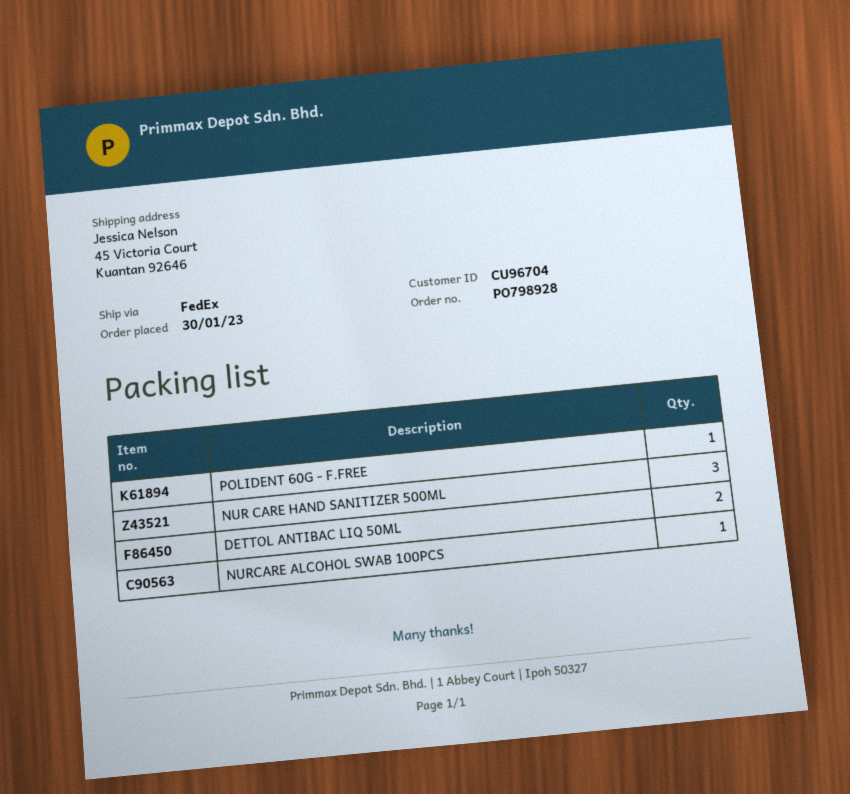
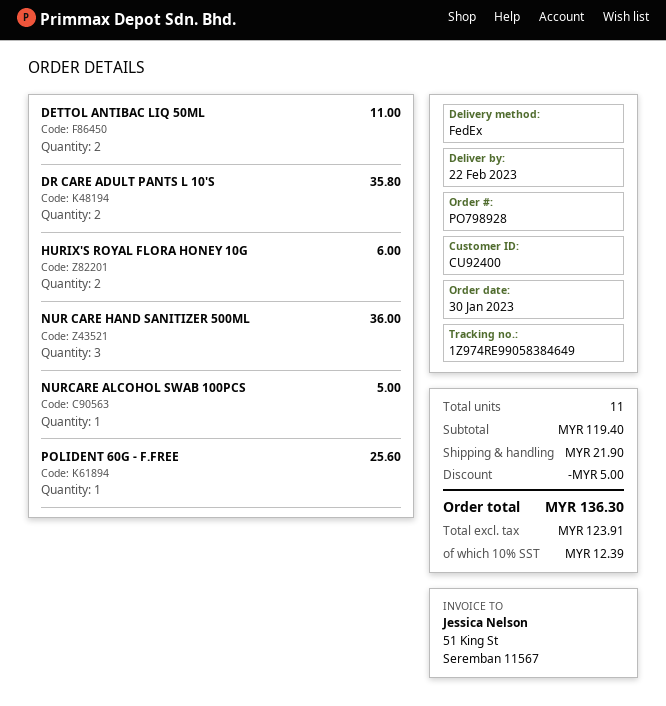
customer number: CU96704 -> CU92400
DR CARE ADULT PANTS L 10'S: none -> 2
HURIX'S ROYAL FLORA HONEY 10G: none -> 2

